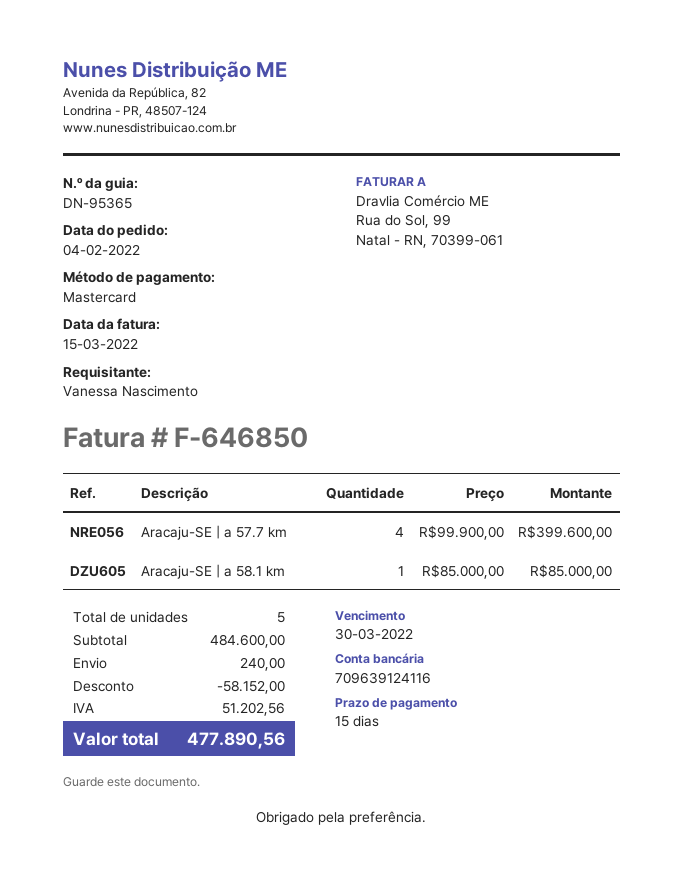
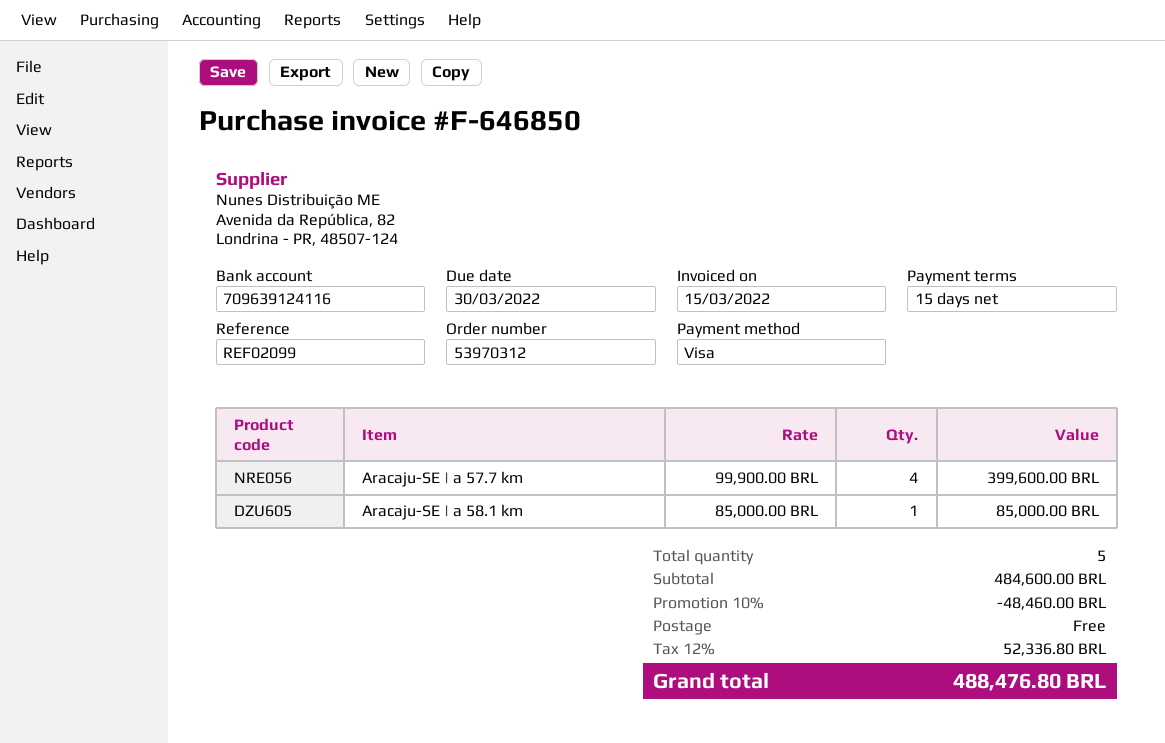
payment method: Mastercard -> Visa
discount: 58152.00 -> 48460.00
shipping: 240.00 -> 0.00
tax: 51202.56 -> 52336.80
total: 477890.56 -> 488476.80

